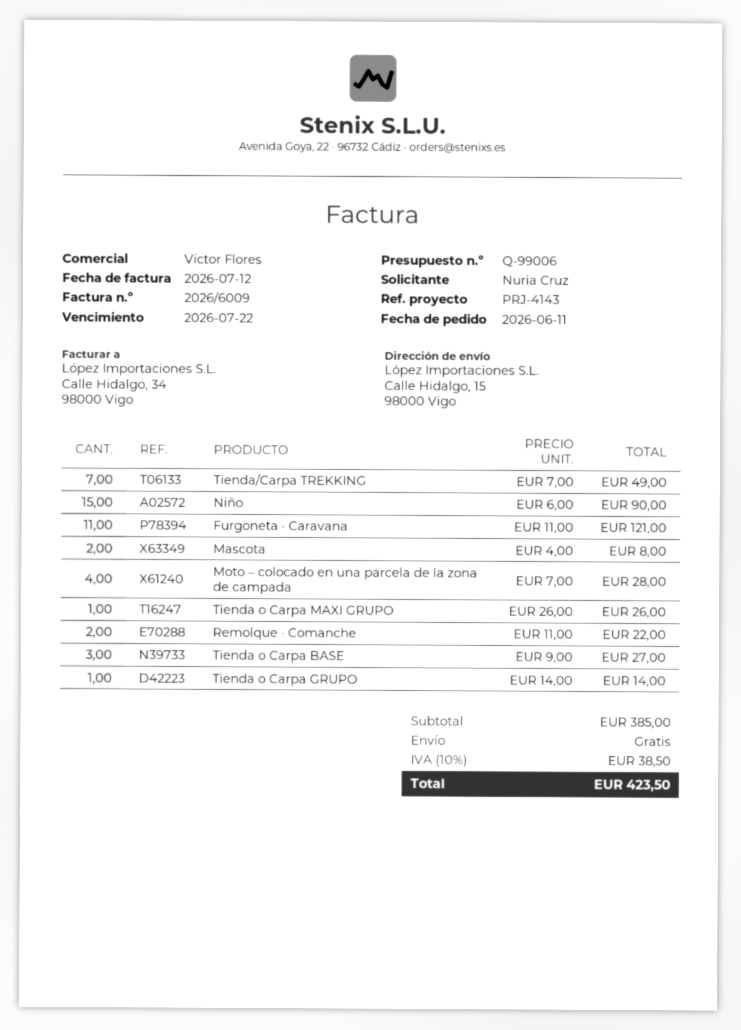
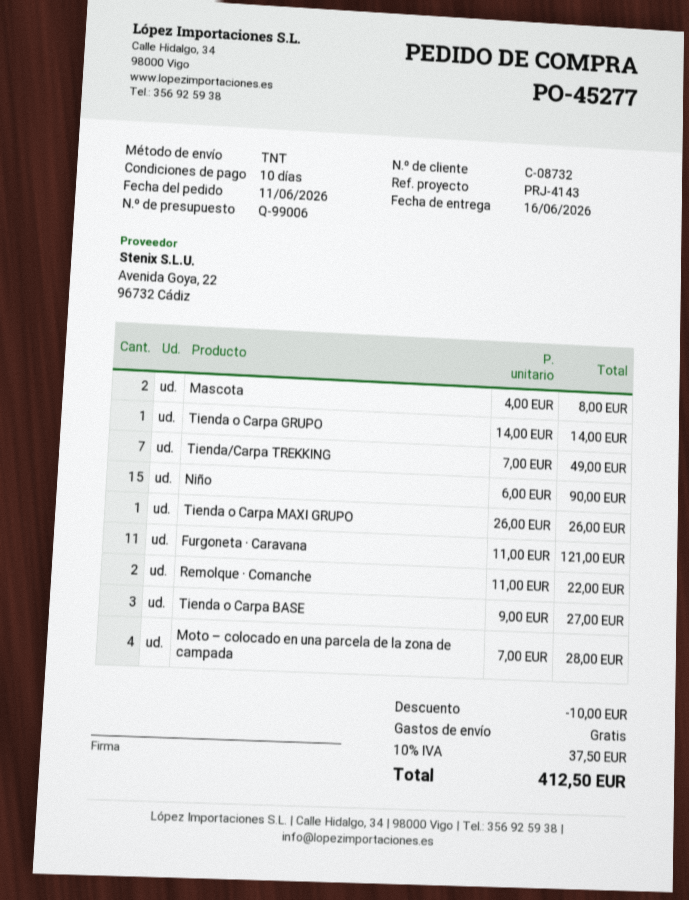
discount: none -> 10.00
tax: 10% = 38.50 -> 10% = 37.50
total: 423.50 -> 412.50

